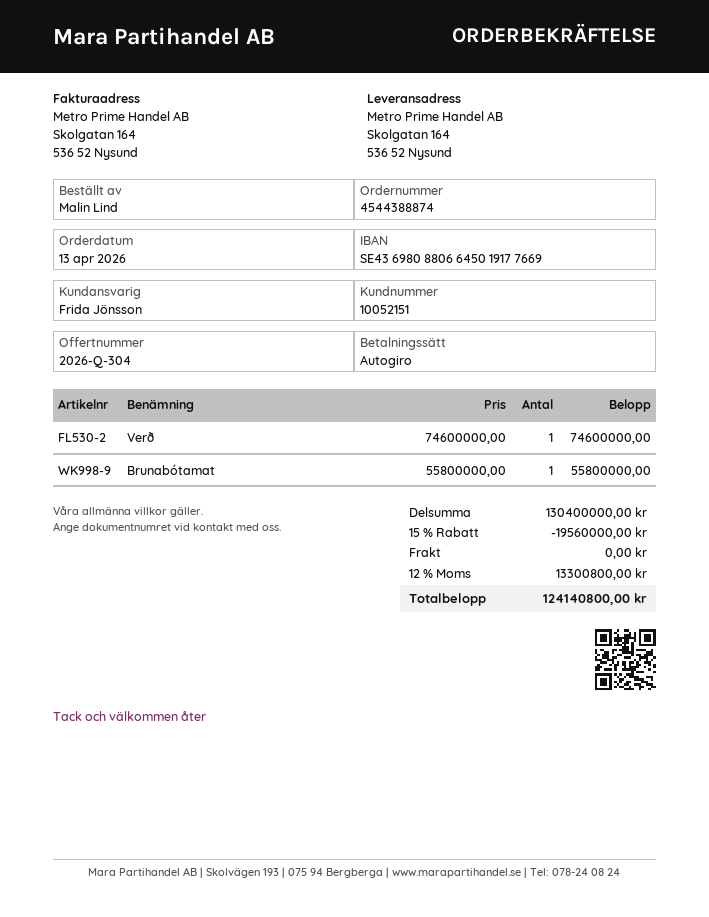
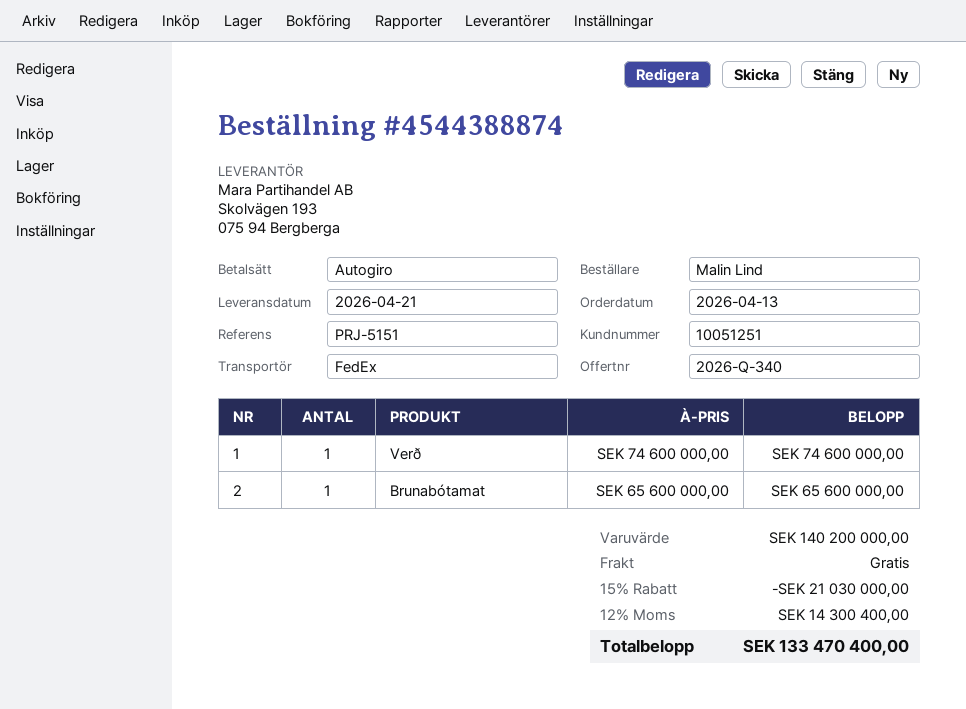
quote number: 2026-Q-304 -> 2026-Q-340
customer number: 10052151 -> 10051251
Brunabótamat: 1 x 55800000.00 = 55800000.00 -> 1 x 65600000.00 = 65600000.00
subtotal: 130400000.00 -> 140200000.00
discount: 15% = 19560000.00 -> 15% = 21030000.00
tax: 12% = 13300800.00 -> 12% = 14300400.00
total: 124140800.00 -> 133470400.00

